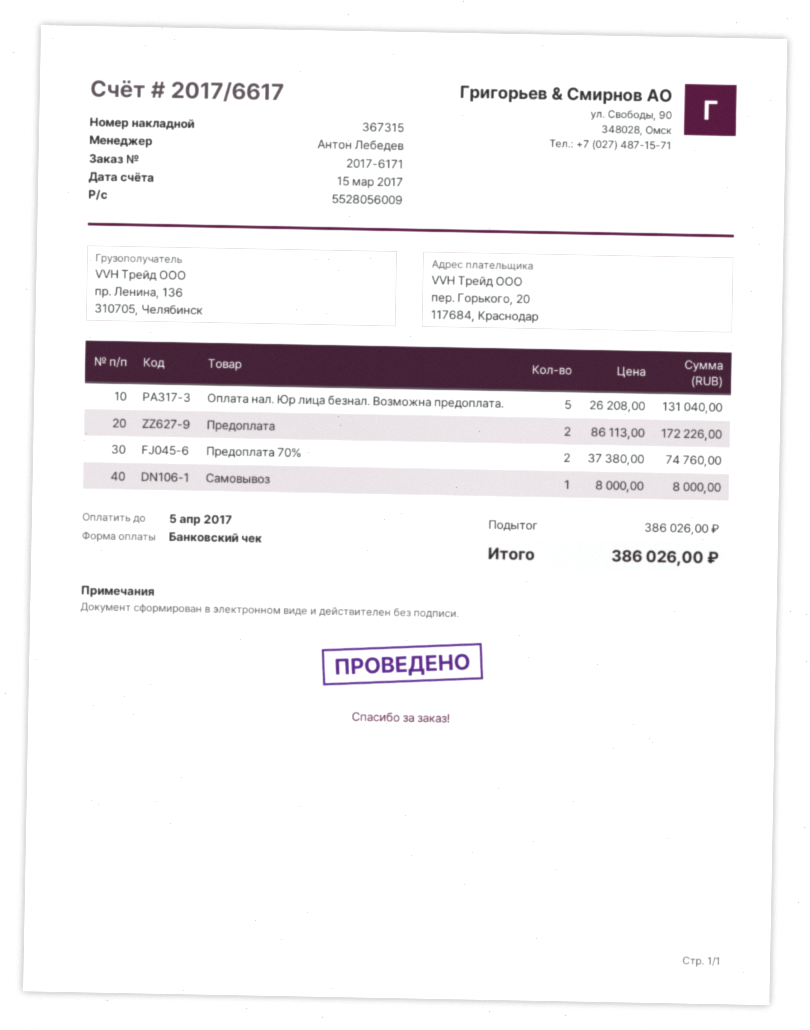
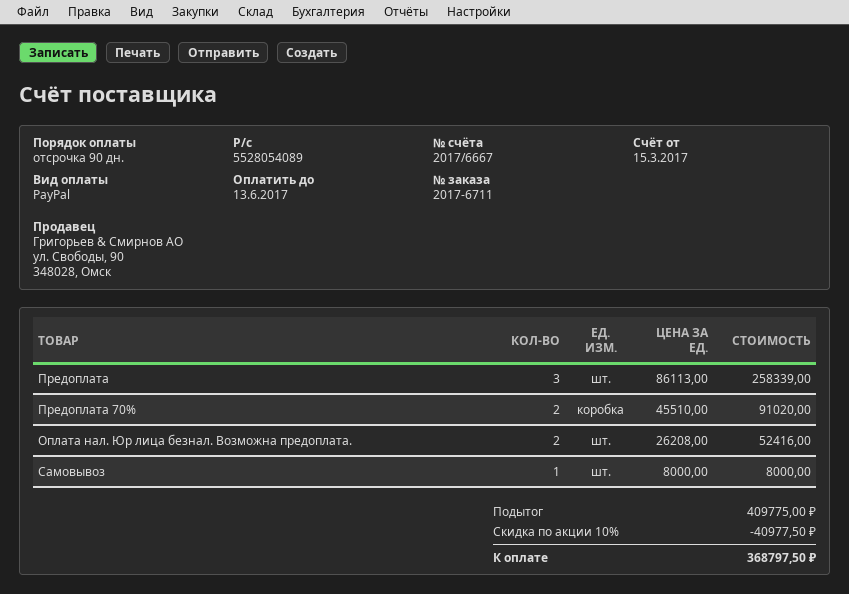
order number: 2017-6171 -> 2017-6711
invoice number: 2017/6617 -> 2017/6667
due date: 2017-04-05 -> 2017-06-13
payment method: cheque -> PayPal
bank account: 5528056009 -> 5528054089
Оплата нал. Юр лица безнал. Возможна предоплата.: 5 x 26208.00 = 131040.00 -> 2 x 26208.00 = 52416.00
Предоплата: 2 x 86113.00 = 172226.00 -> 3 x 86113.00 = 258339.00
Предоплата 70%: 2 x 37380.00 = 74760.00 -> 2 x 45510.00 = 91020.00
subtotal: 386026.00 -> 409775.00
discount: none -> 10% = 40977.50
total: 386026.00 -> 368797.50

